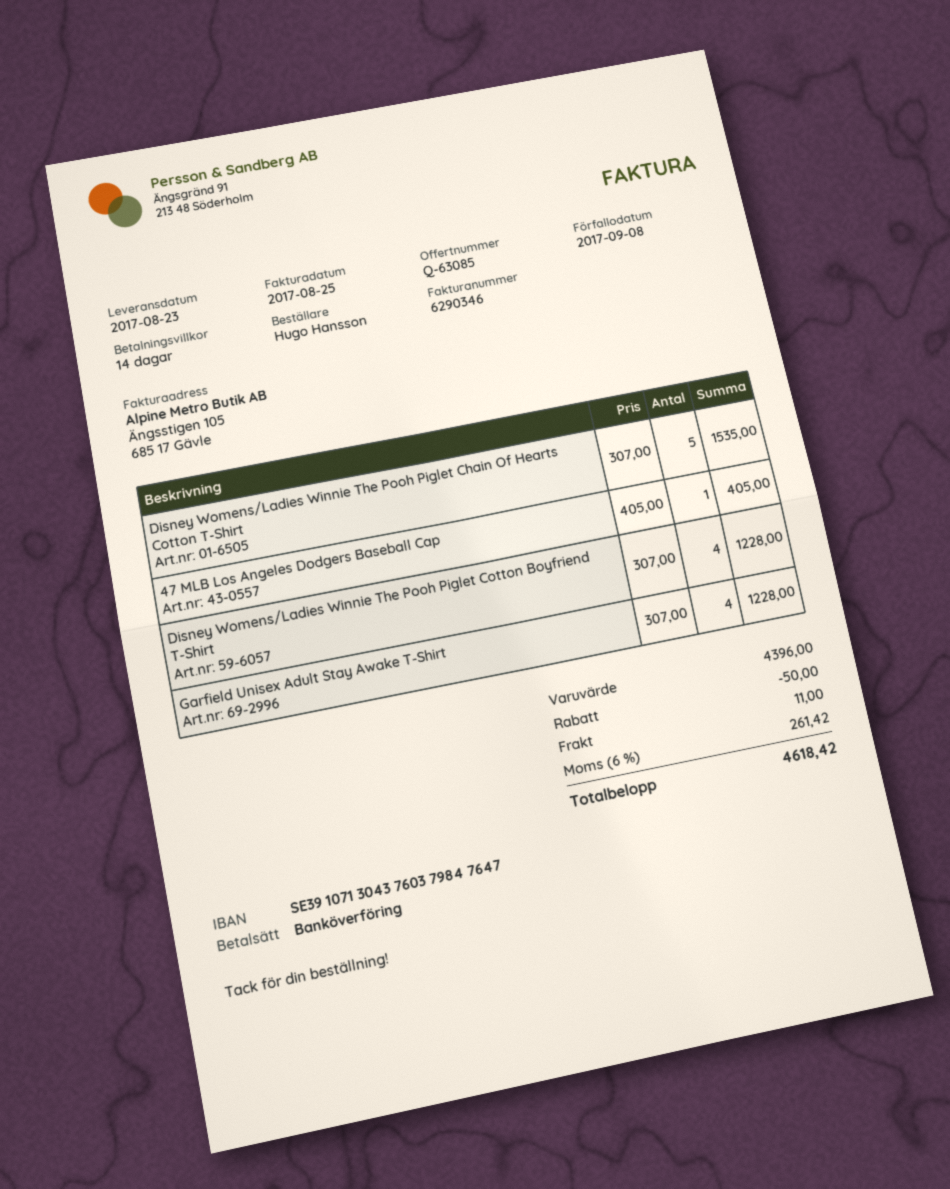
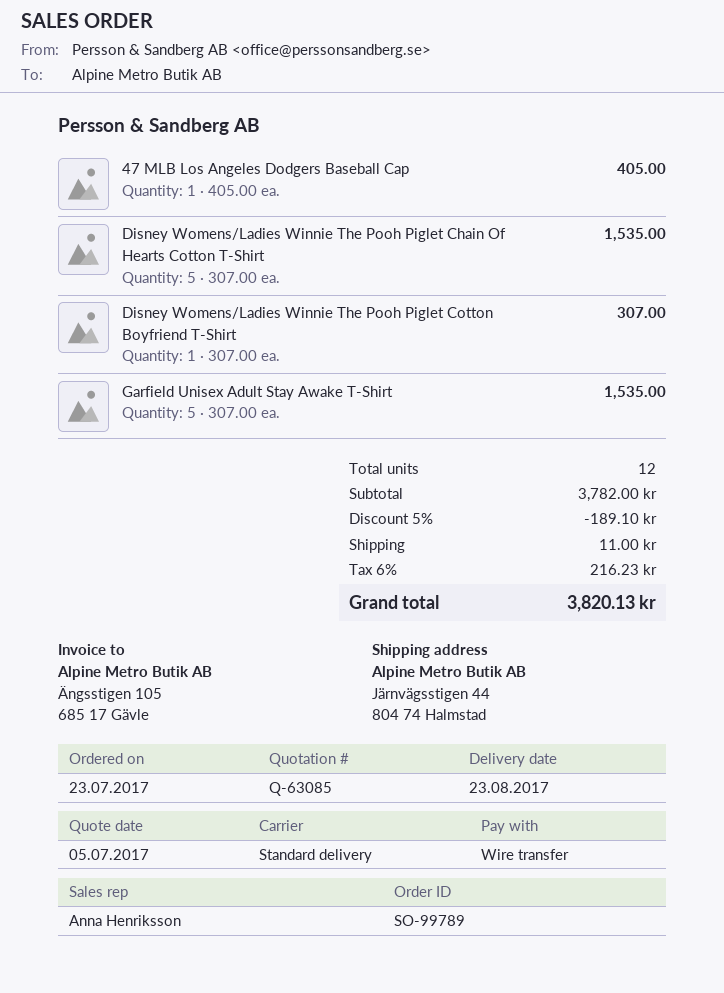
Disney Womens/Ladies Winnie The Pooh Piglet Cotton Boyfriend T-Shirt: 4 x 307.00 = 1228.00 -> 1 x 307.00 = 307.00
Garfield Unisex Adult Stay Awake T-Shirt: 4 x 307.00 = 1228.00 -> 5 x 307.00 = 1535.00
subtotal: 4396.00 -> 3782.00
discount: 50.00 -> 189.10
tax: 6% = 261.42 -> 6% = 216.23
total: 4618.42 -> 3820.13

